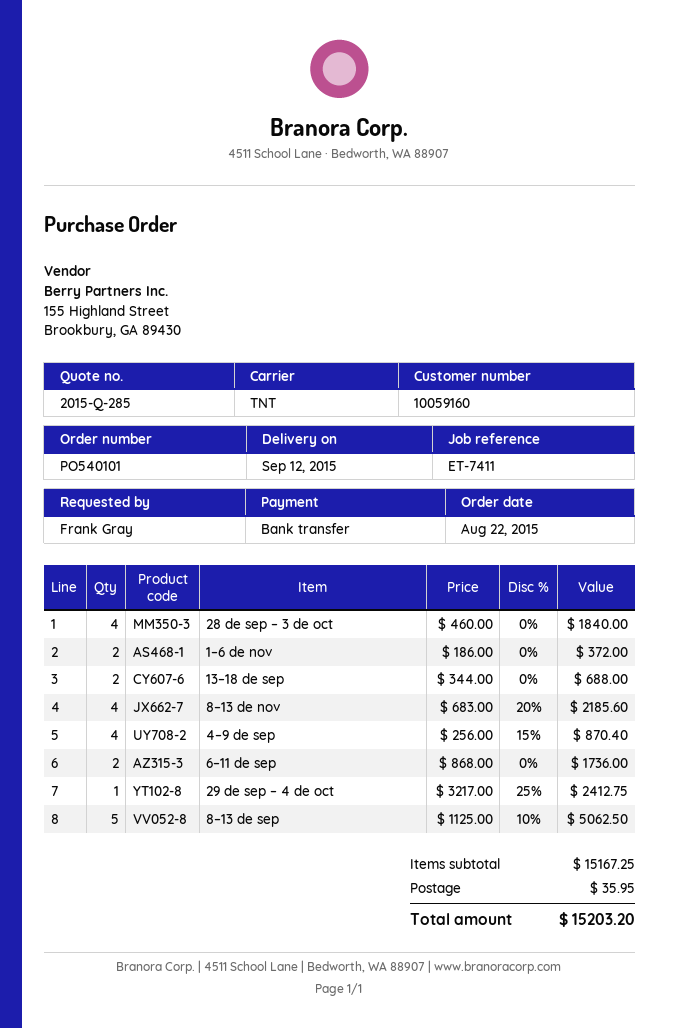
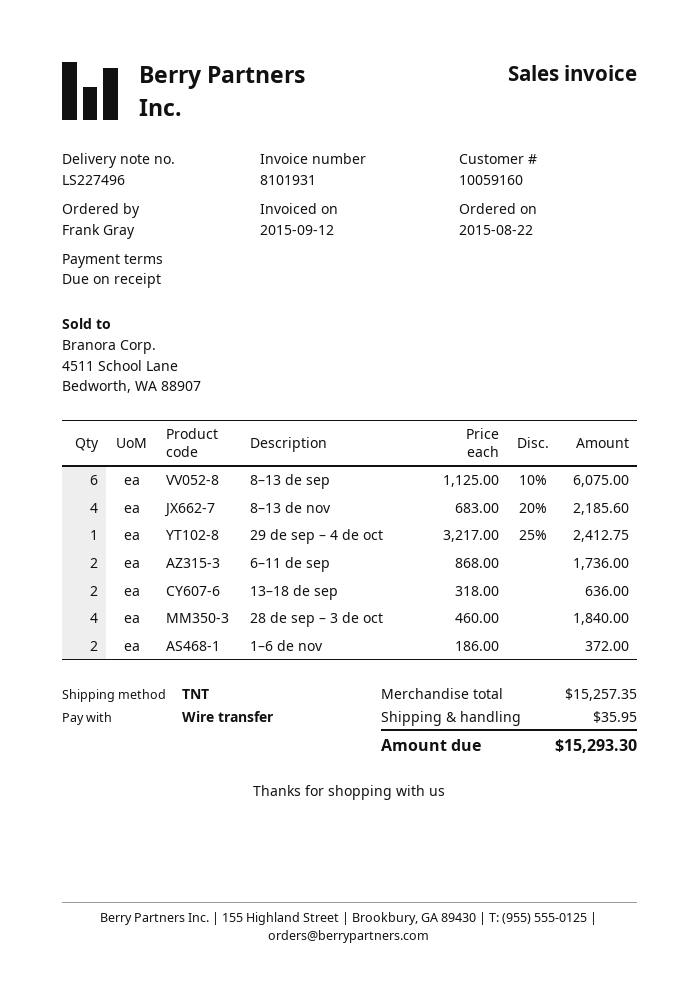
13–18 de sep: 2 x 344.00 = 688.00 -> 2 x 318.00 = 636.00
4–9 de sep: 4 x 256.00 - 15% = 870.40 -> none
8–13 de sep: 5 x 1125.00 - 10% = 5062.50 -> 6 x 1125.00 - 10% = 6075.00
subtotal: 15167.25 -> 15257.35
total: 15203.20 -> 15293.30

